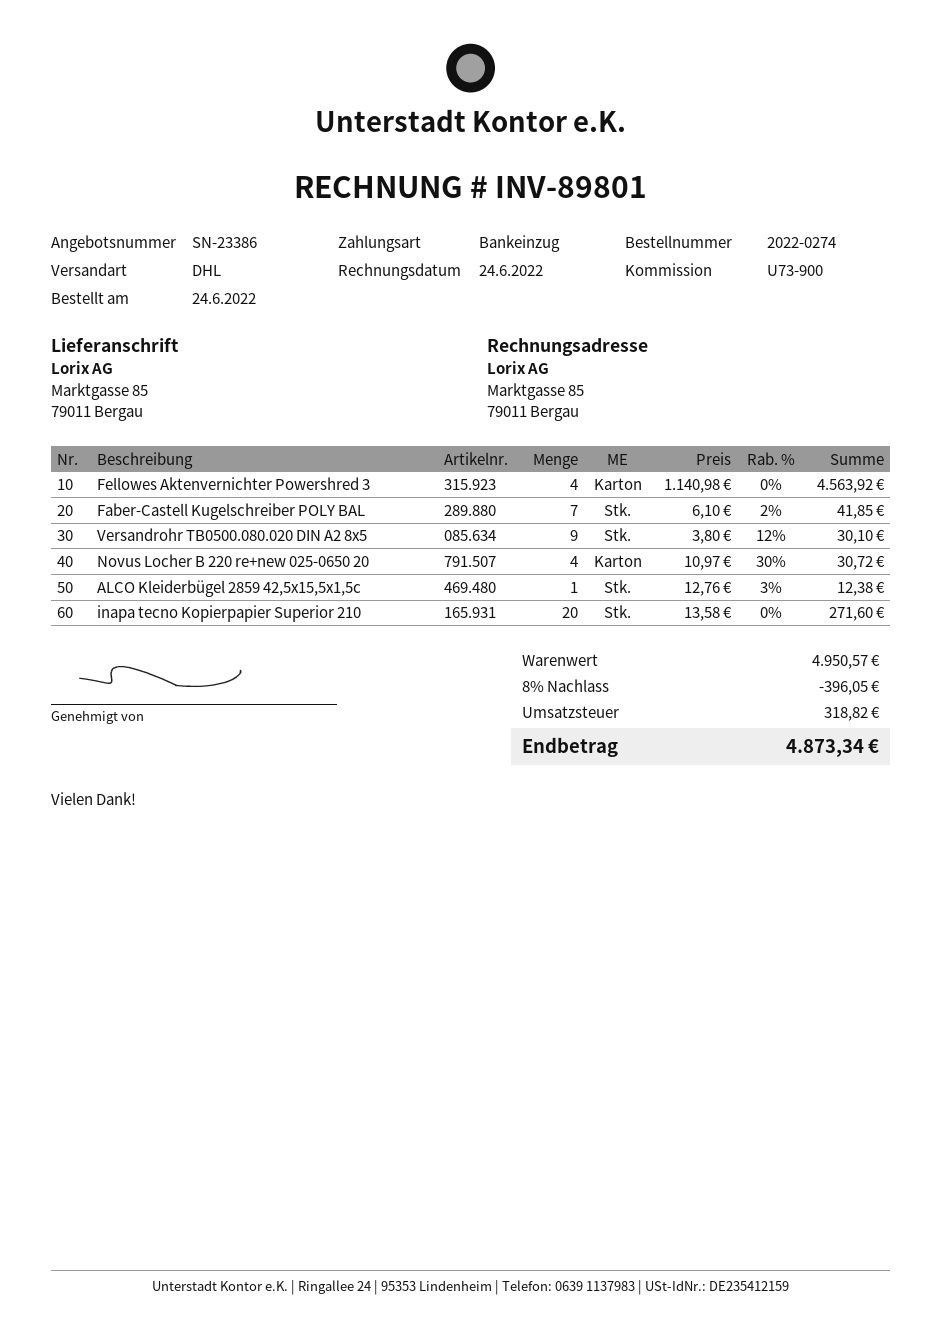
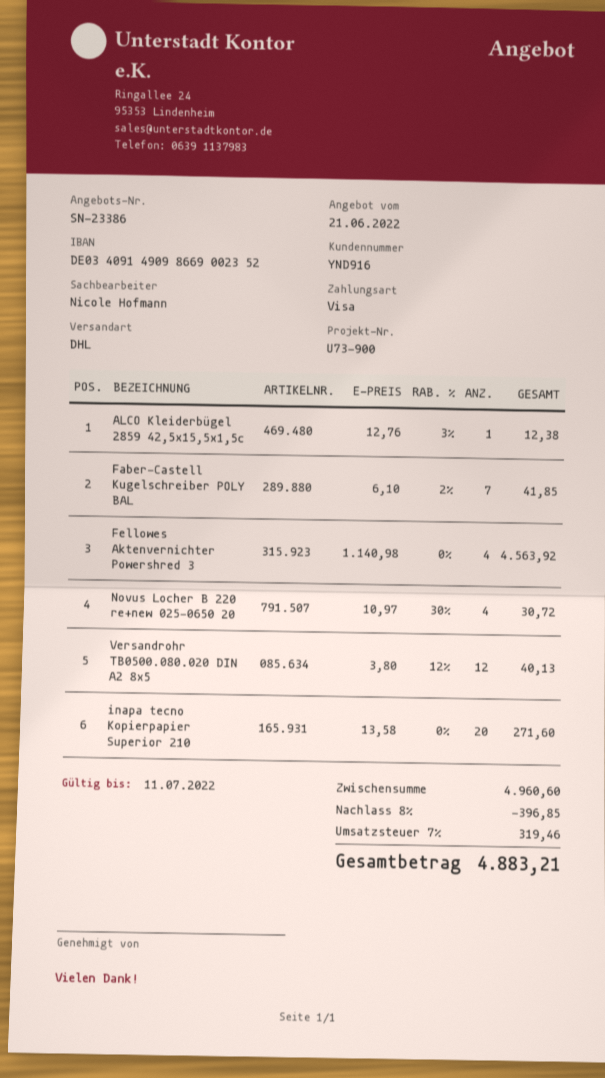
payment method: direct debit -> Visa
Versandrohr TB0500.080.020 DIN A2 8x5: 9 x 3.80 - 12% = 30.10 -> 12 x 3.80 - 12% = 40.13
subtotal: 4950.57 -> 4960.60
discount: 8% = 396.05 -> 8% = 396.85
tax: 318.82 -> 319.46
total: 4873.34 -> 4883.21

